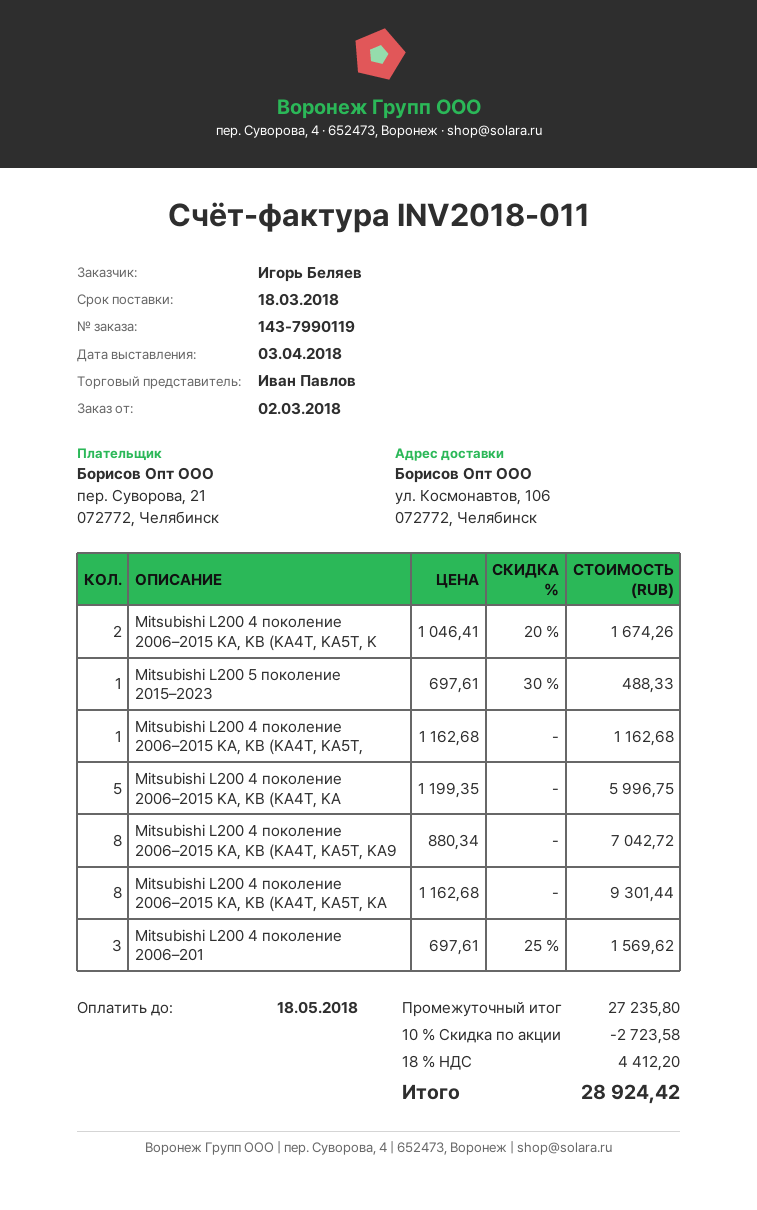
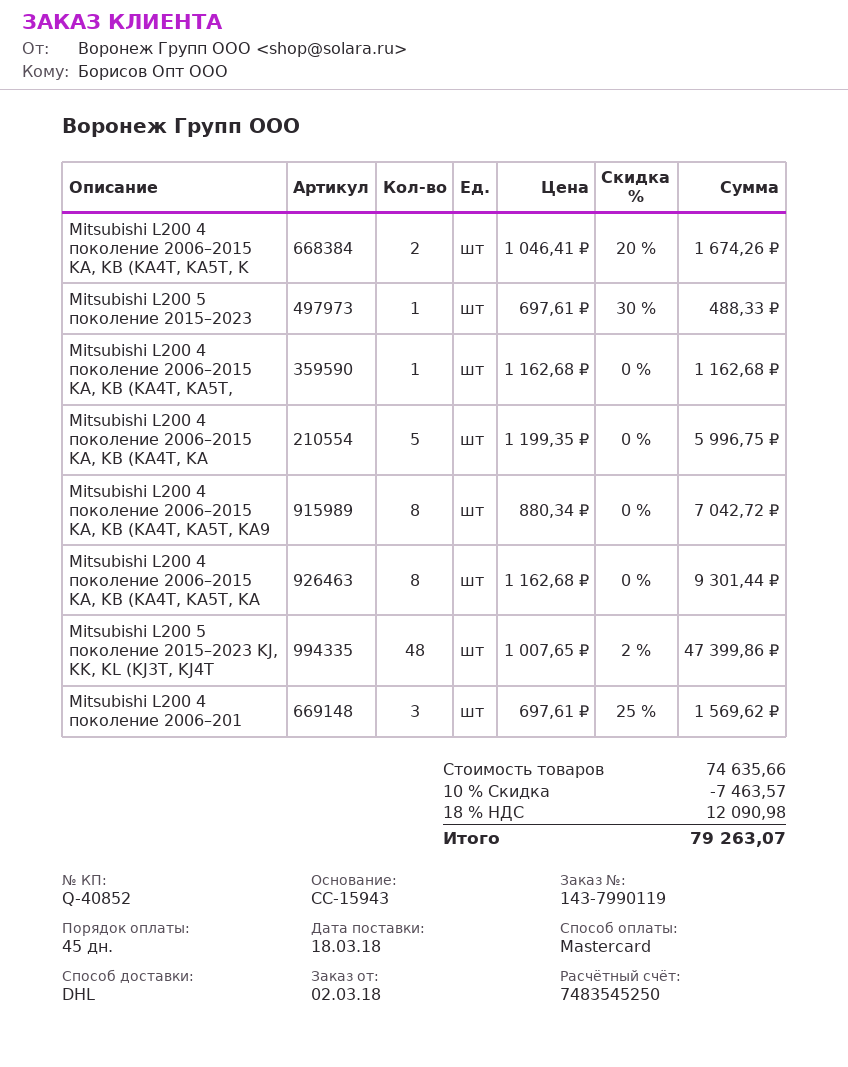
Mitsubishi L200 5 поколение 2015–2023 KJ, KK, KL (KJ3T, KJ4T: none -> 48 x 1007.65 - 2% = 47399.86
subtotal: 27235.80 -> 74635.66
discount: 10% = 2723.58 -> 10% = 7463.57
tax: 18% = 4412.20 -> 18% = 12090.98
total: 28924.42 -> 79263.07

